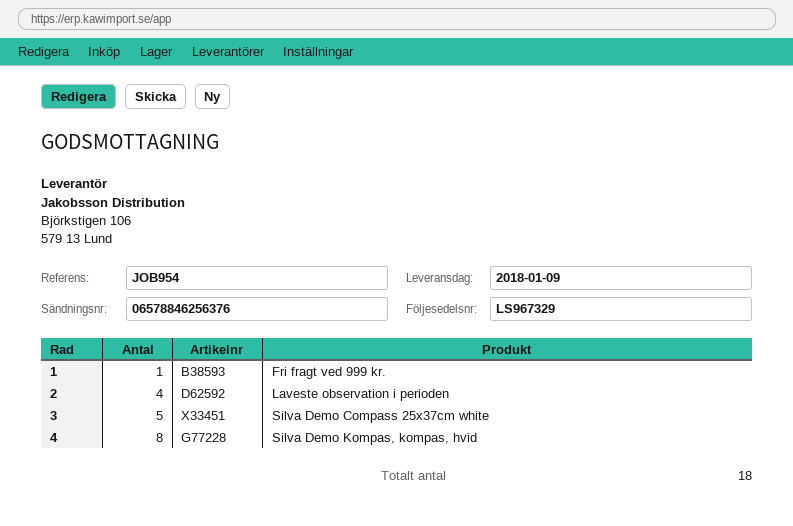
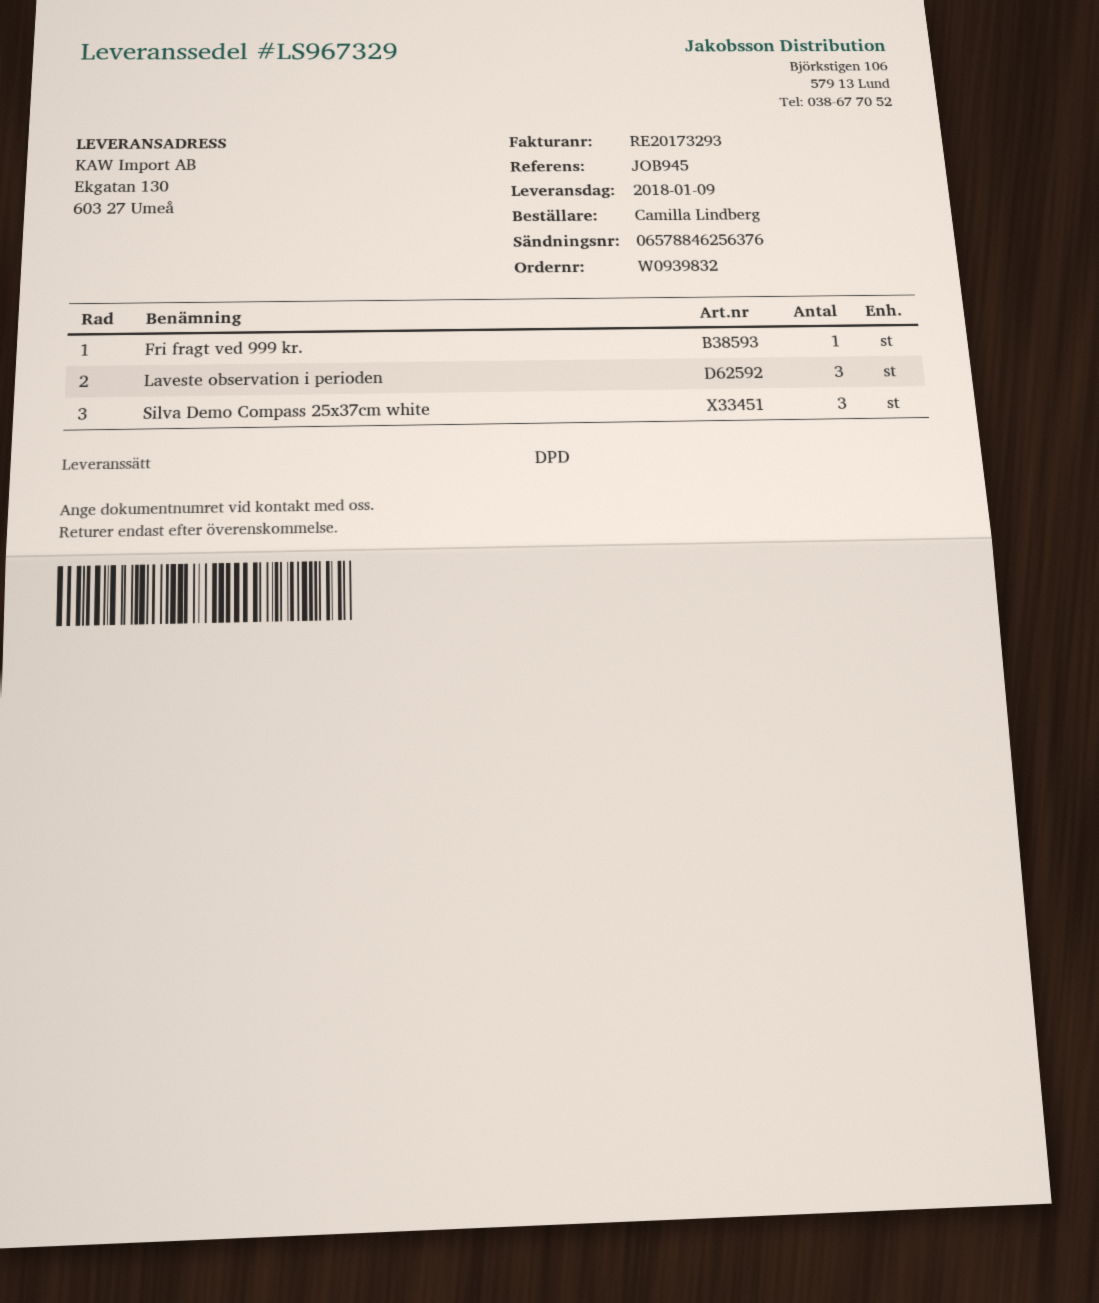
reference: JOB954 -> JOB945
Laveste observation i perioden: 4 -> 3
Silva Demo Compass 25x37cm white: 5 -> 3
Silva Demo Kompas, kompas, hvid: 8 -> none

